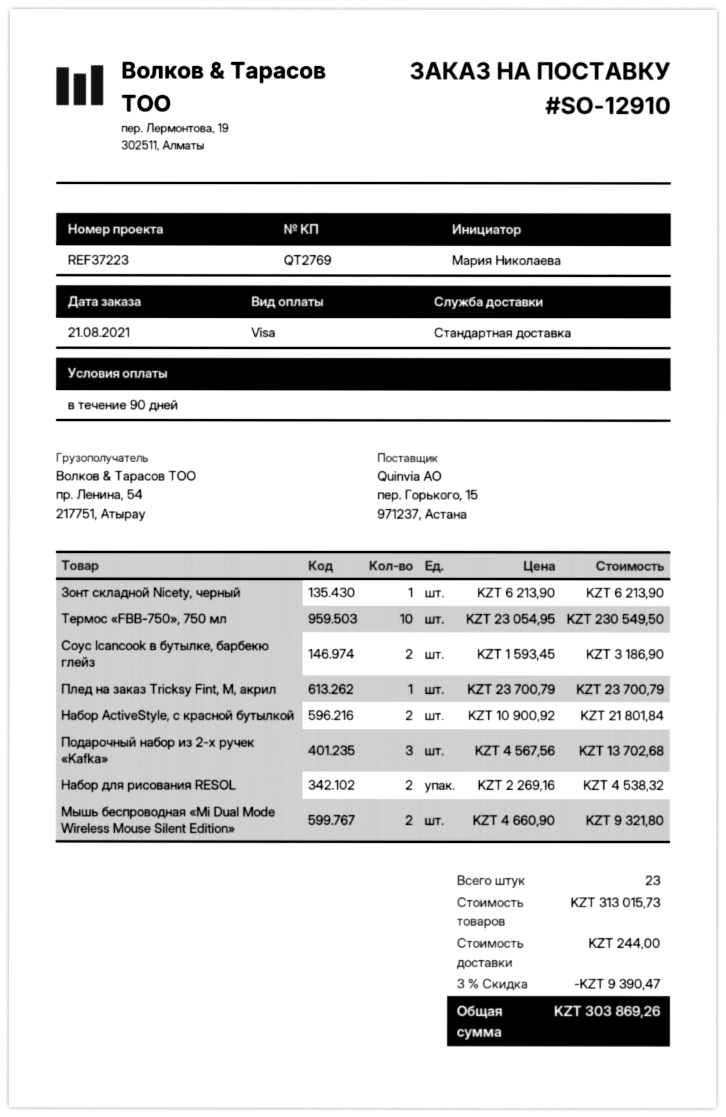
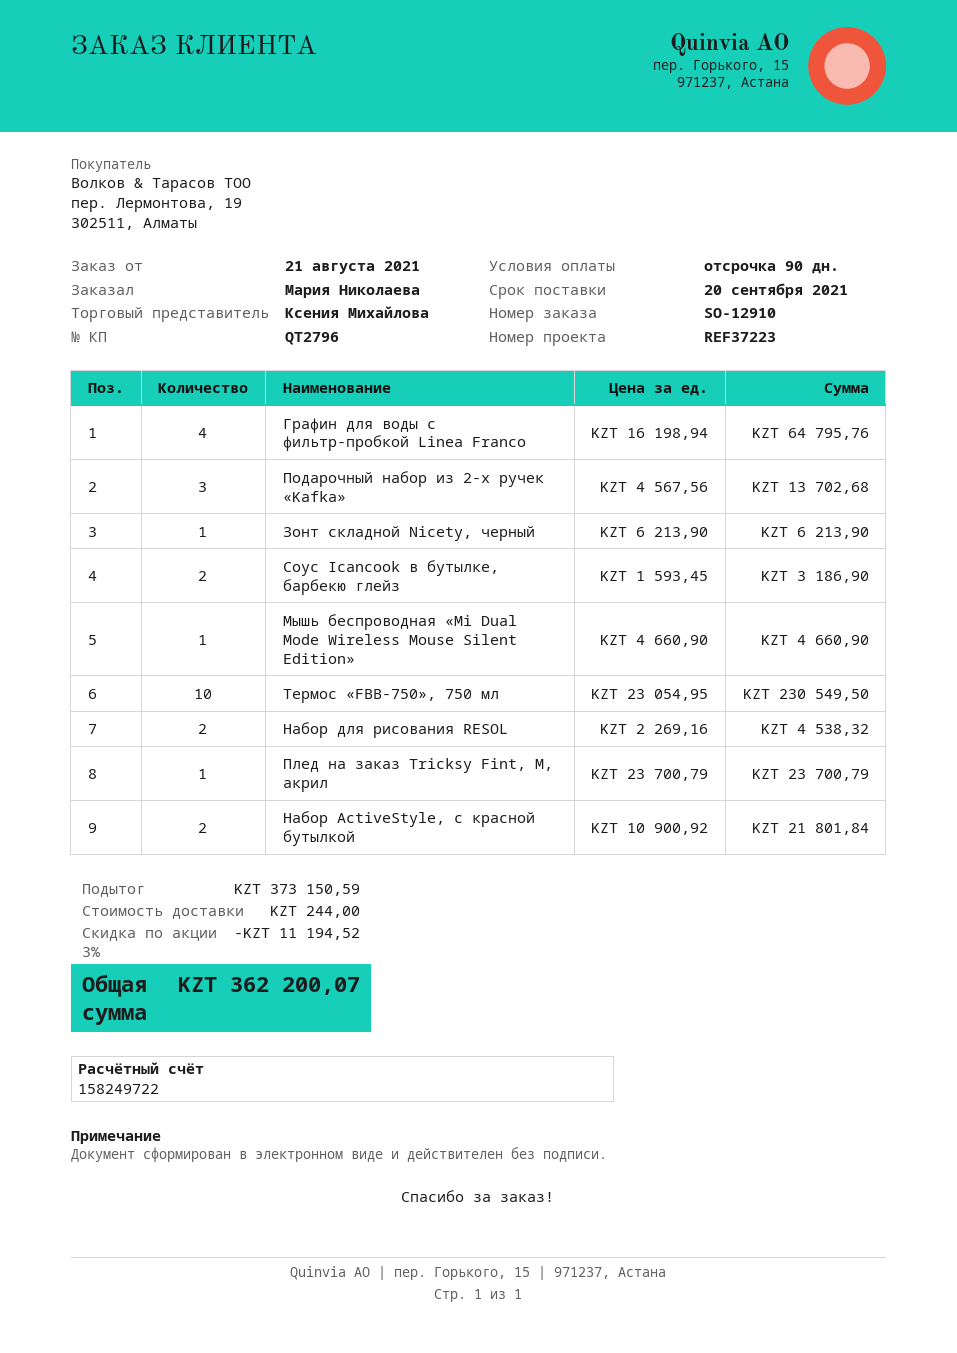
quote number: QT2769 -> QT2796
Мышь беспроводная «Mi Dual Mode Wireless Mouse Silent Edition»: 2 x 4660.90 = 9321.80 -> 1 x 4660.90 = 4660.90
Графин для воды с фильтр-пробкой Linea Franco: none -> 4 x 16198.94 = 64795.76
subtotal: 313015.73 -> 373150.59
discount: 3% = 9390.47 -> 3% = 11194.52
total: 303869.26 -> 362200.07

